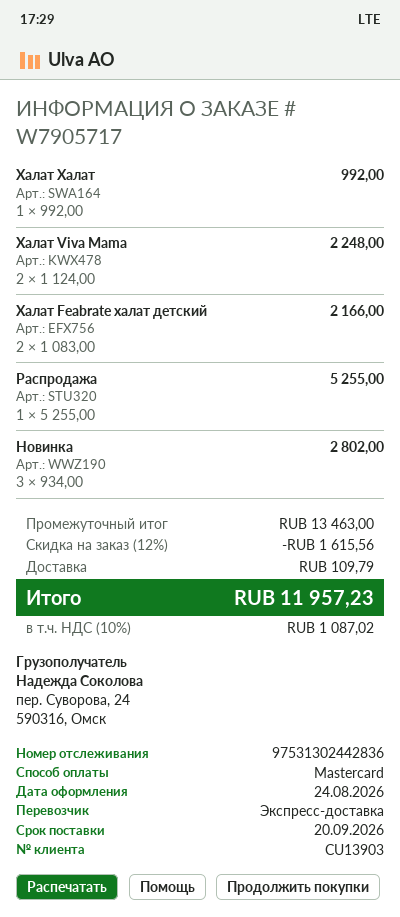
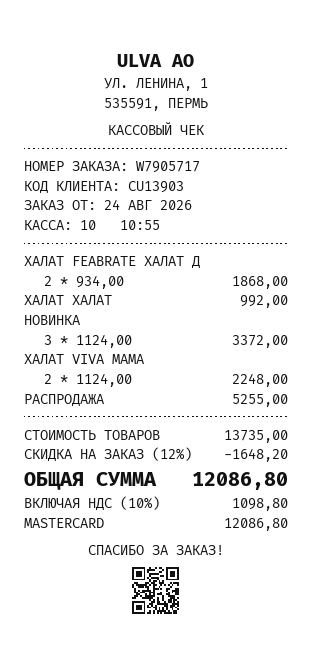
Халат Feabrate халат детский: 2 x 1083.00 = 2166.00 -> 2 x 934.00 = 1868.00
Новинка: 3 x 934.00 = 2802.00 -> 3 x 1124.00 = 3372.00
subtotal: 13463.00 -> 13735.00
discount: 12% = 1615.56 -> 12% = 1648.20
shipping: 109.79 -> none
tax: 10% = 1087.02 -> 10% = 1098.80
total: 11957.23 -> 12086.80

